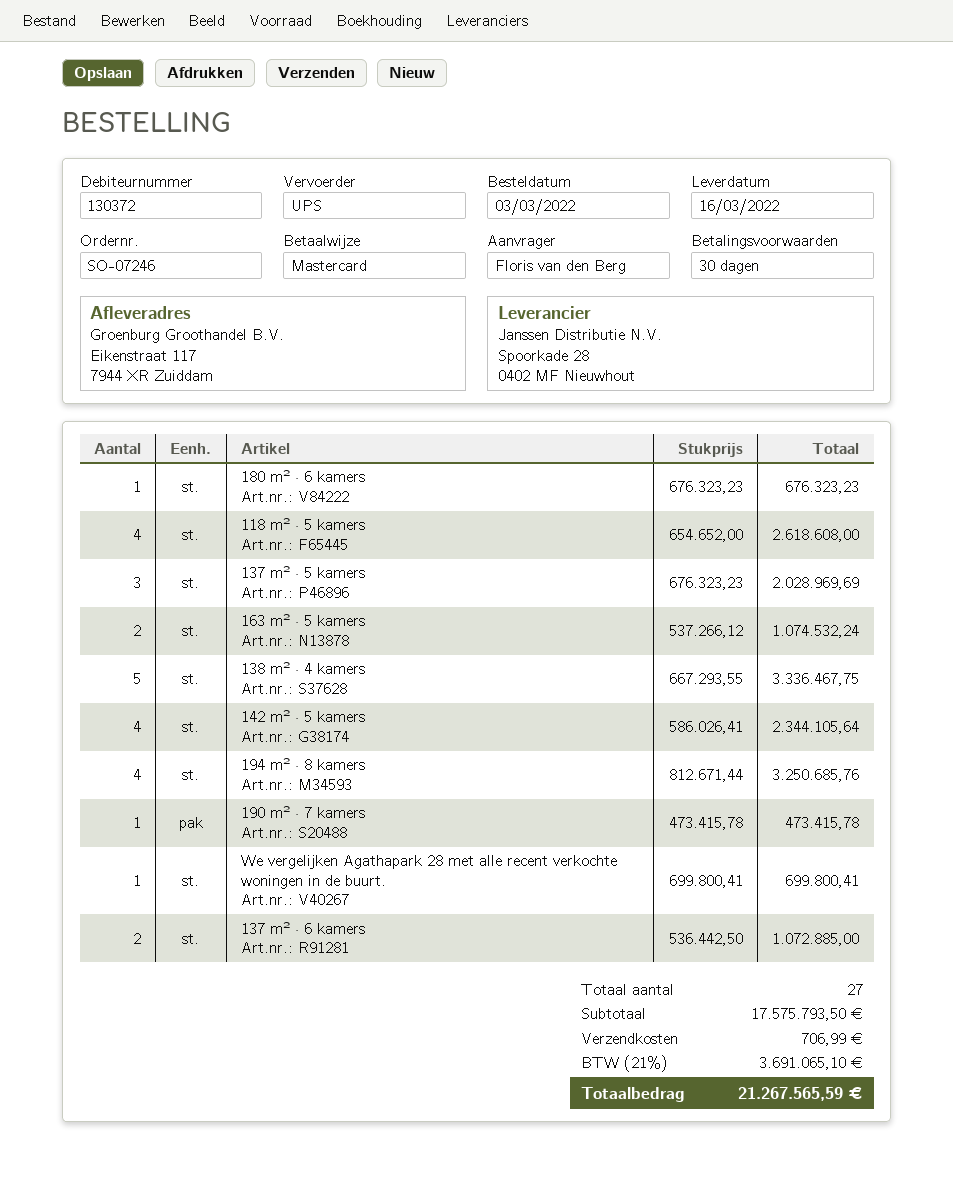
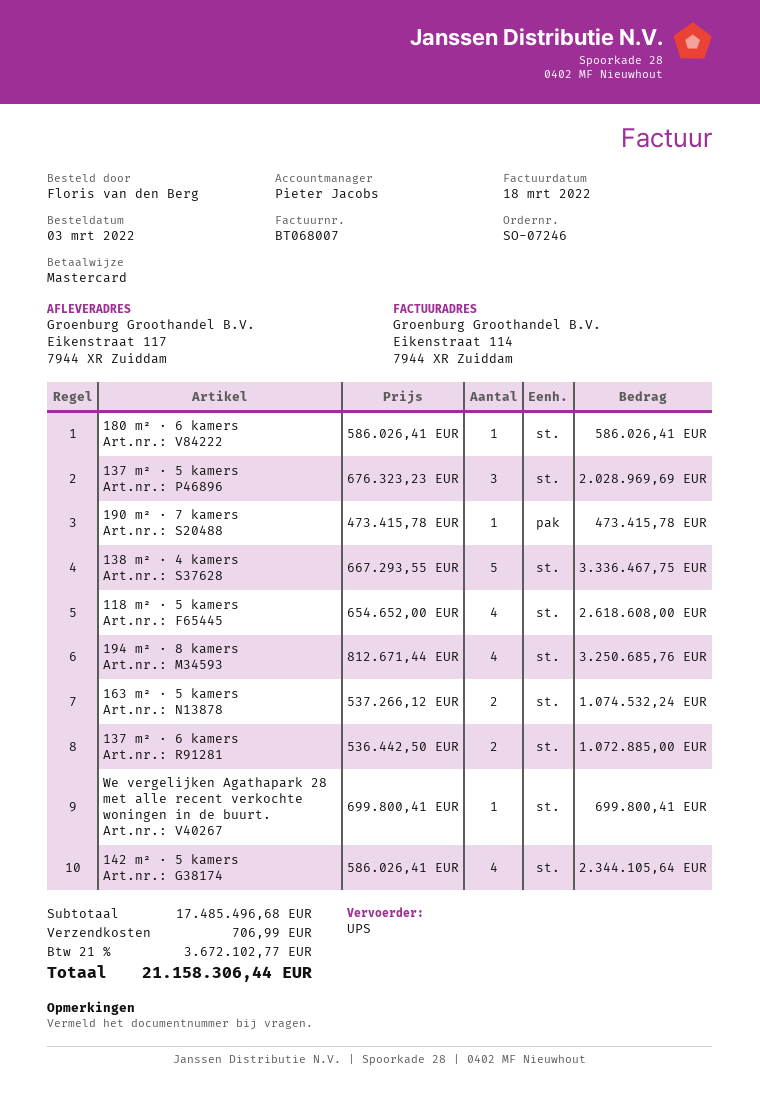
180 m² · 6 kamers: 1 x 676323.23 = 676323.23 -> 1 x 586026.41 = 586026.41
subtotal: 17575793.50 -> 17485496.68
tax: 21% = 3691065.10 -> 21% = 3672102.77
total: 21267565.59 -> 21158306.44

